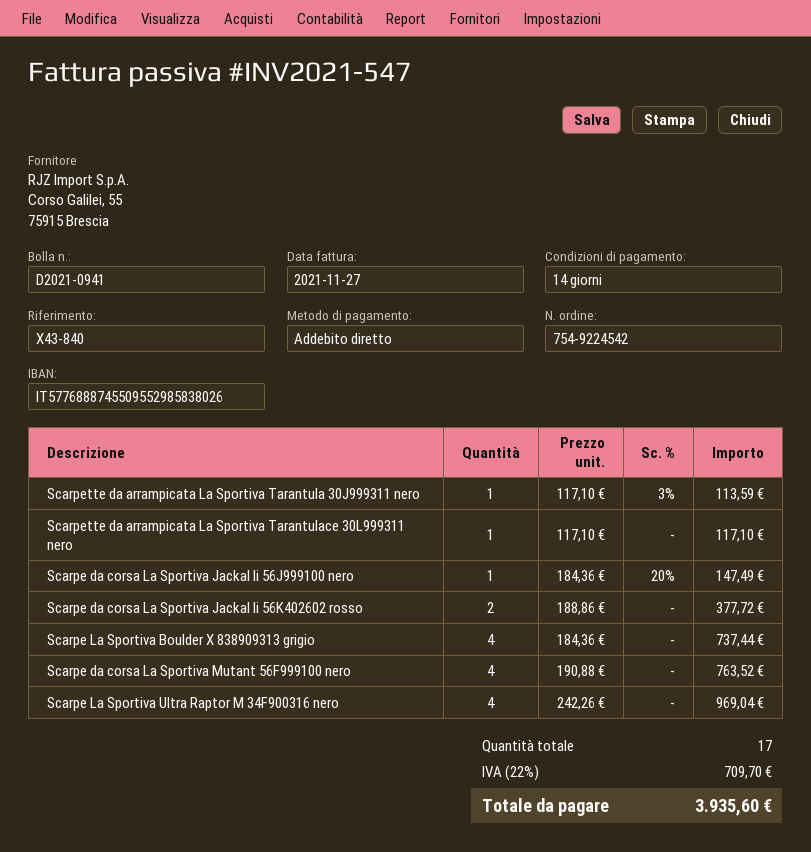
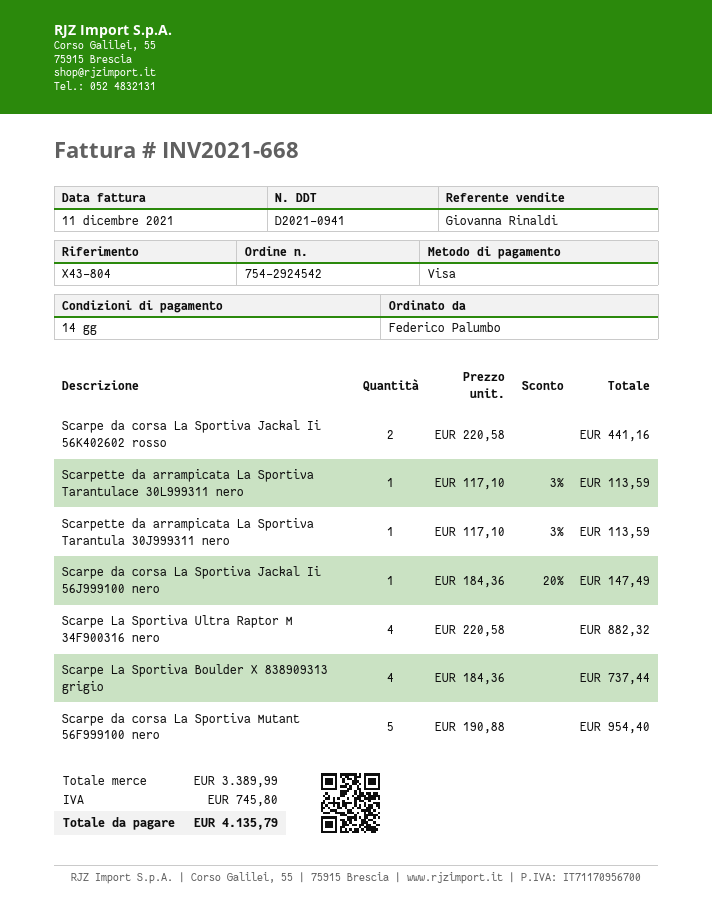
order number: 754-9224542 -> 754-2924542
invoice number: INV2021-547 -> INV2021-668
invoice date: 2021-11-27 -> 2021-12-11
reference: X43-840 -> X43-804
payment method: direct debit -> Visa
Scarpette da arrampicata La Sportiva Tarantulace 30L999311 nero: 1 x 117.10 = 117.10 -> 1 x 117.10 - 3% = 113.59
Scarpe da corsa La Sportiva Jackal Ii 56K402602 rosso: 2 x 188.86 = 377.72 -> 2 x 220.58 = 441.16
Scarpe da corsa La Sportiva Mutant 56F999100 nero: 4 x 190.88 = 763.52 -> 5 x 190.88 = 954.40
Scarpe La Sportiva Ultra Raptor M 34F900316 nero: 4 x 242.26 = 969.04 -> 4 x 220.58 = 882.32
tax: 709.70 -> 745.80
total: 3935.60 -> 4135.79

